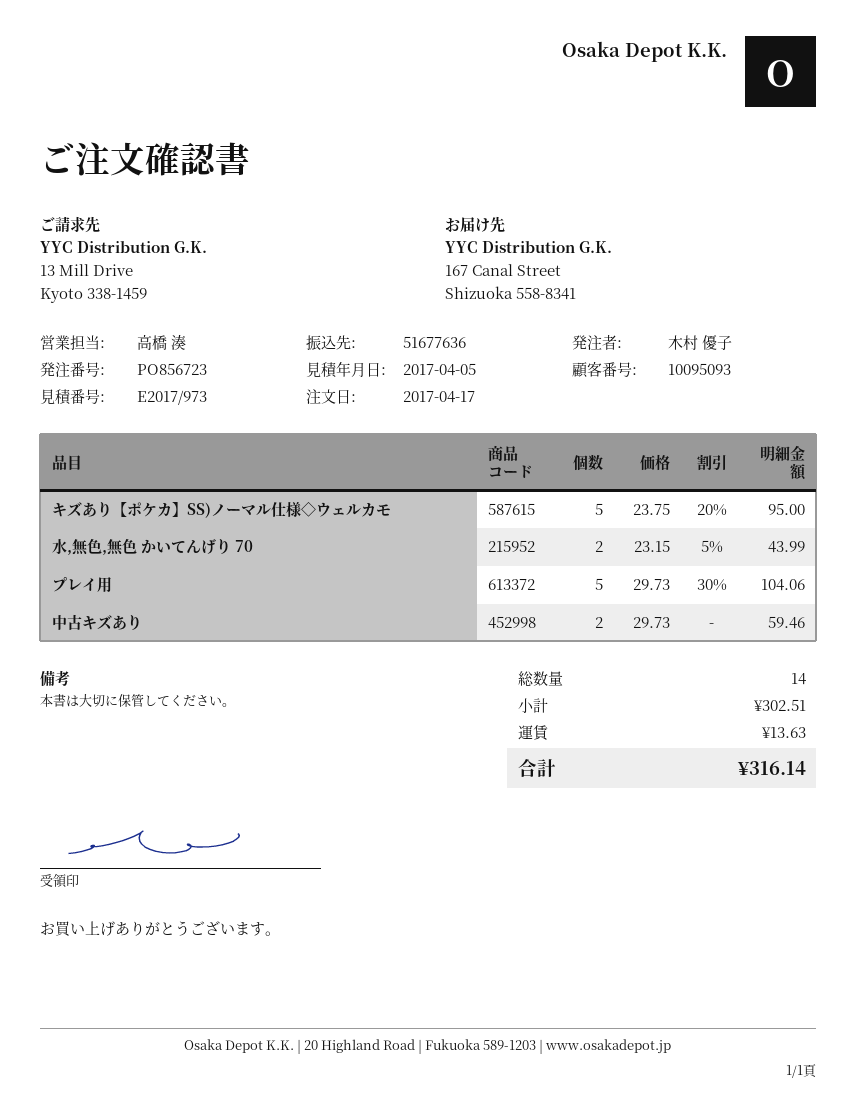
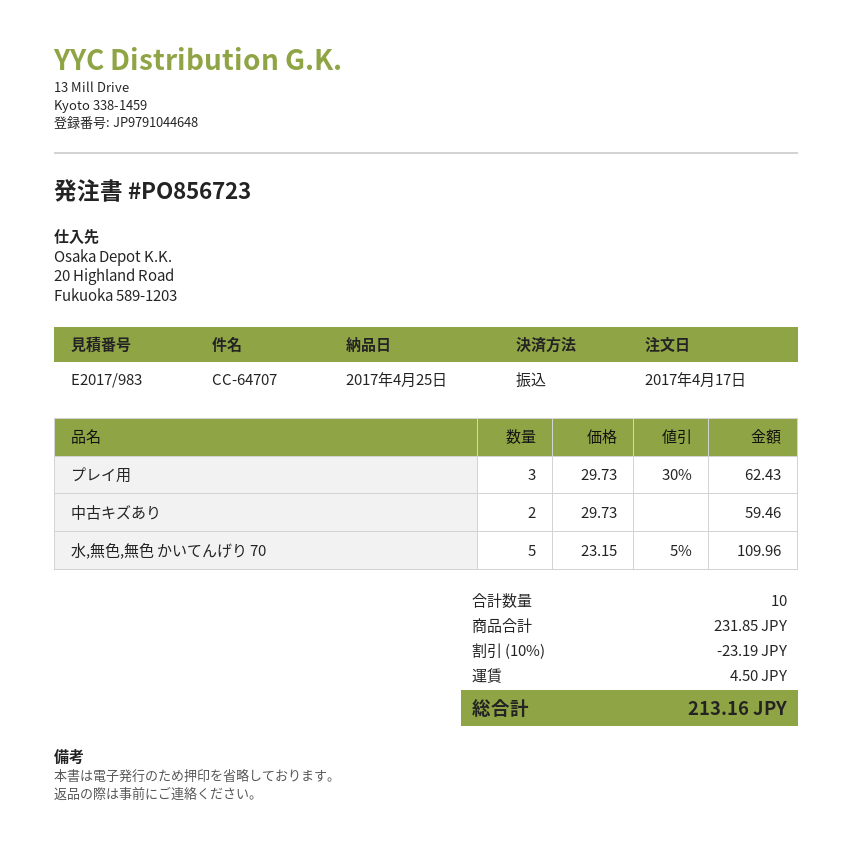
quote number: E2017/973 -> E2017/983
キズあり【ポケカ】SS)ノーマル仕様◇ウェルカモ: 5 x 23.75 - 20% = 95.00 -> none
水,無色,無色 かいてんげり 70: 2 x 23.15 - 5% = 43.99 -> 5 x 23.15 - 5% = 109.96
プレイ用: 5 x 29.73 - 30% = 104.06 -> 3 x 29.73 - 30% = 62.43
total quantity: 14 -> 10
subtotal: 302.51 -> 231.85
discount: none -> 10% = 23.19
shipping: 13.63 -> 4.50
total: 316.14 -> 213.16

